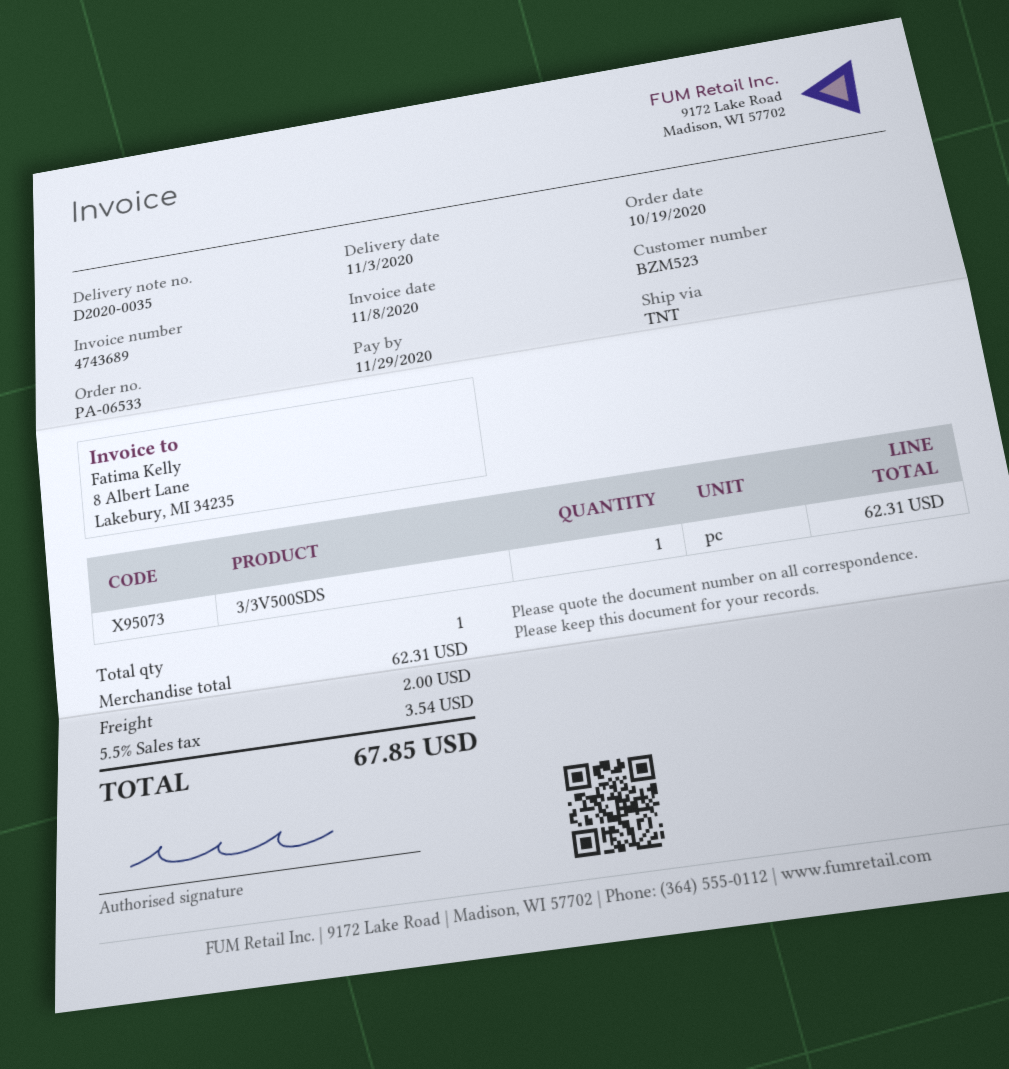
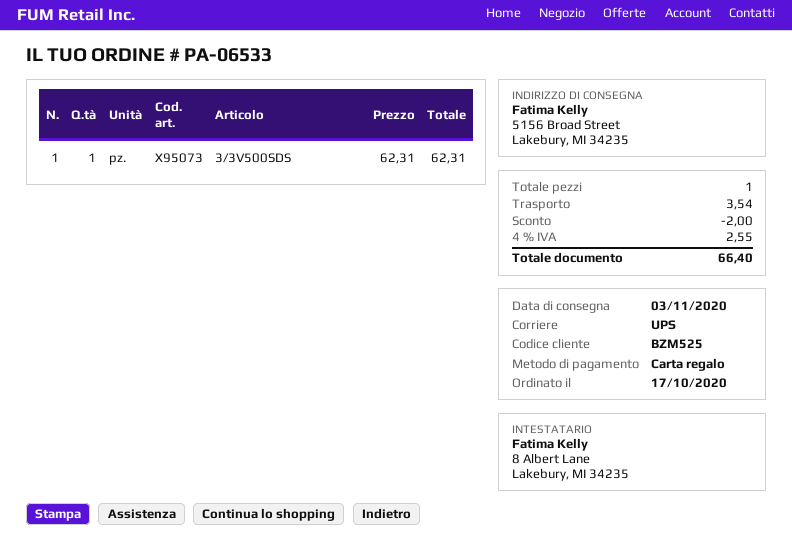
order date: 2020-10-19 -> 2020-10-17
customer number: BZM523 -> BZM525
shipping method: TNT -> UPS
discount: none -> 2.00
shipping: 2.00 -> 3.54
tax: 5.5% = 3.54 -> 4% = 2.55
total: 67.85 -> 66.40

